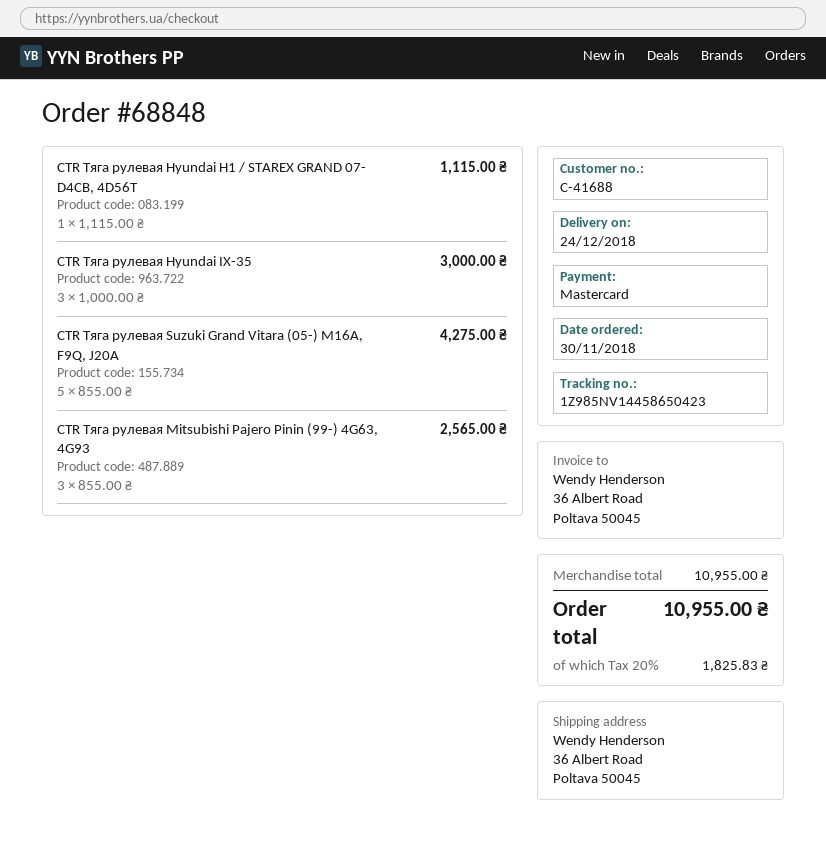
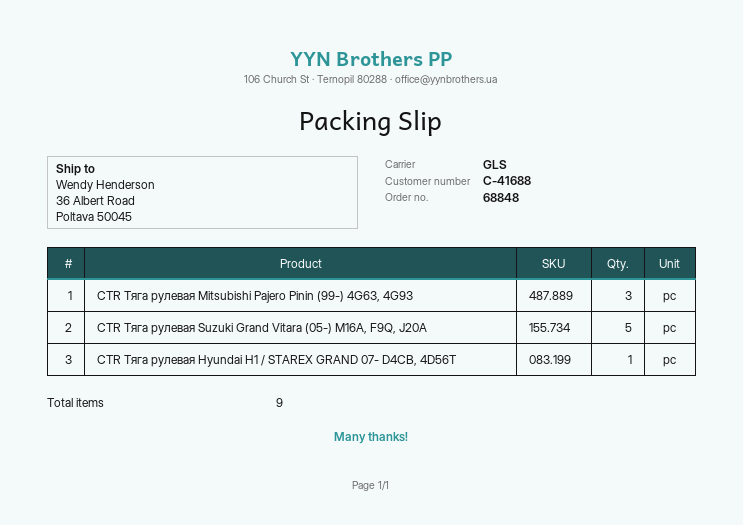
CTR Тяга рулевая Hyundai IX-35: 3 -> none

